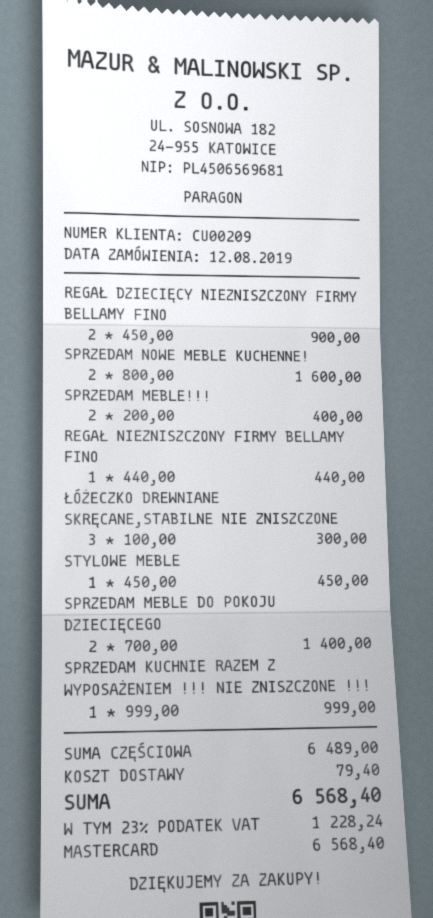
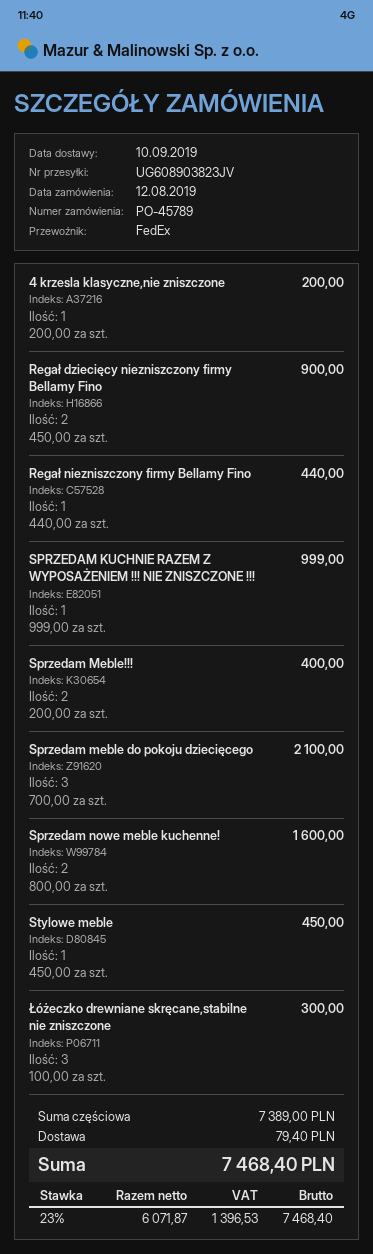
SPRZEDAM MEBLE DO POKOJU DZIECIĘCEGO: 2 x 700.00 = 1400.00 -> 3 x 700.00 = 2100.00
4 krzesla klasyczne,nie zniszczone: none -> 1 x 200.00 = 200.00
subtotal: 6489.00 -> 7389.00
tax: 23% = 1228.24 -> 23% = 1396.53
total: 6568.40 -> 7468.40

